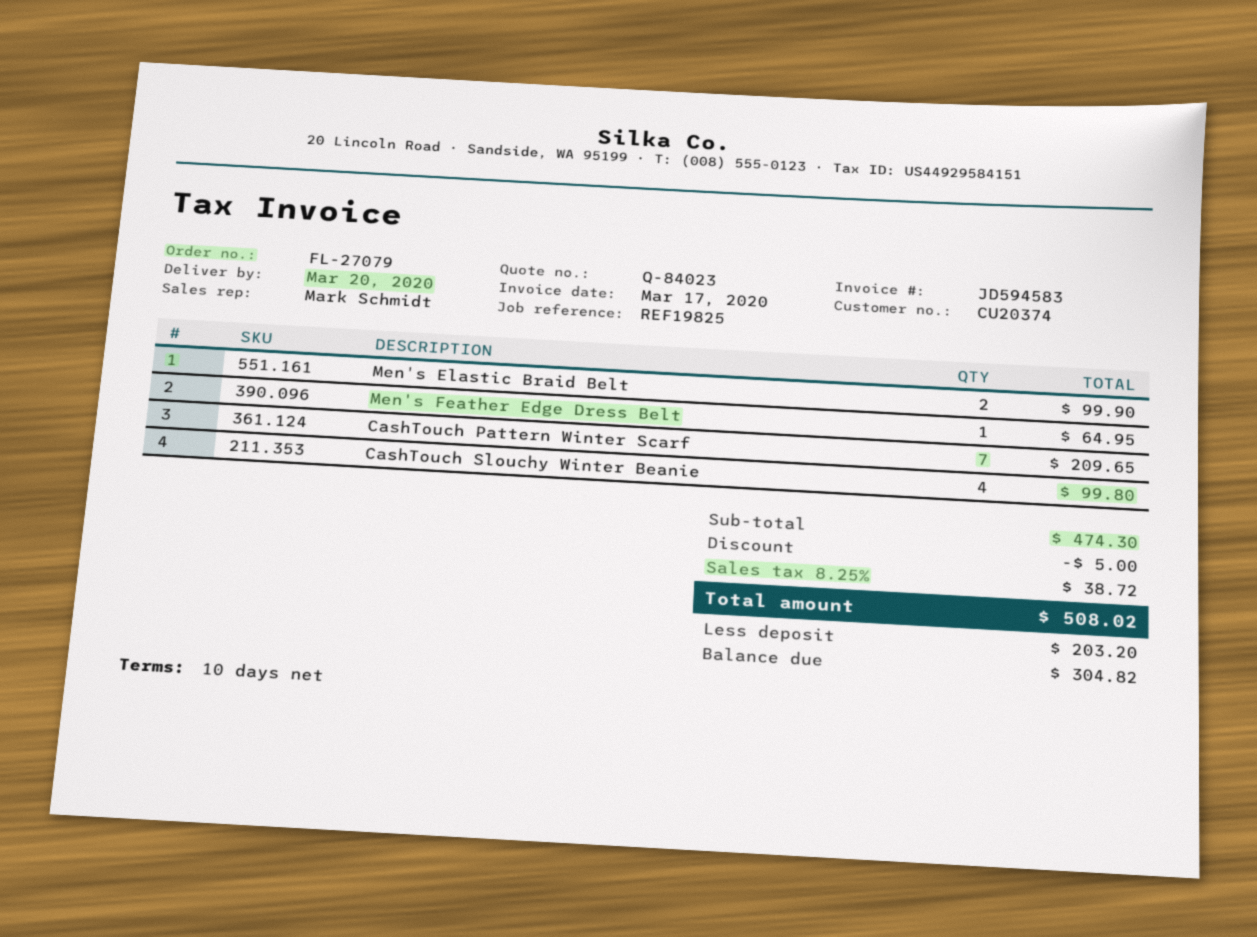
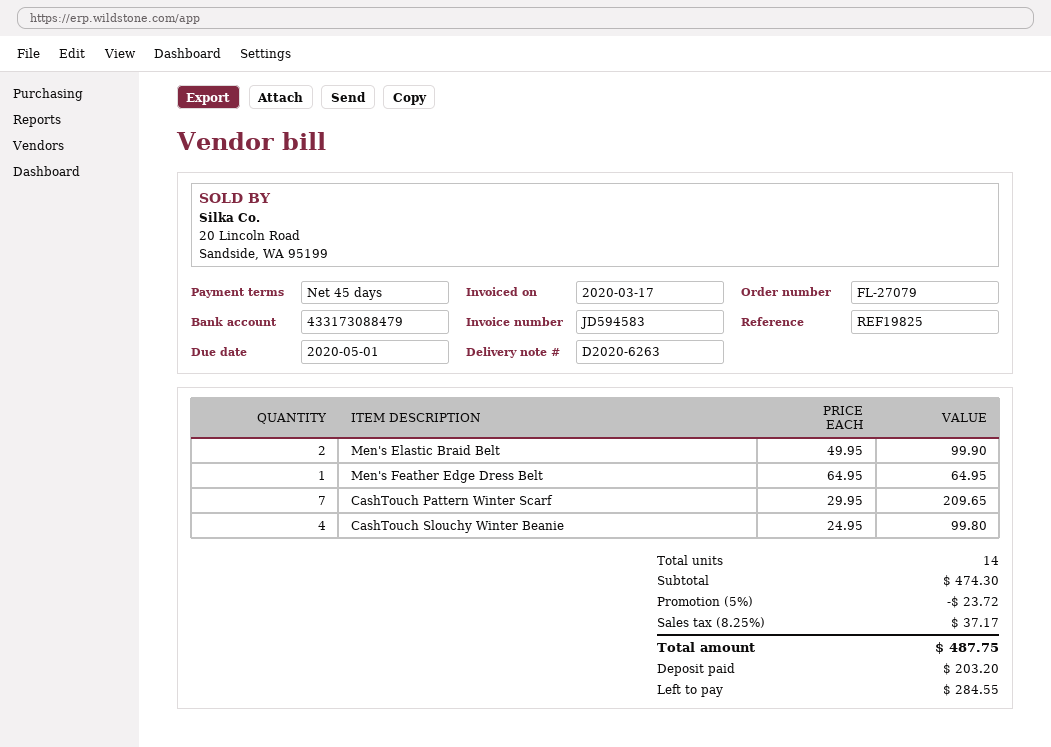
payment terms: 10 days -> 45 days
discount: 5.00 -> 23.72
tax: 8.25% = 38.72 -> 8.25% = 37.17
total: 508.02 -> 487.75
balance: 304.82 -> 284.55

